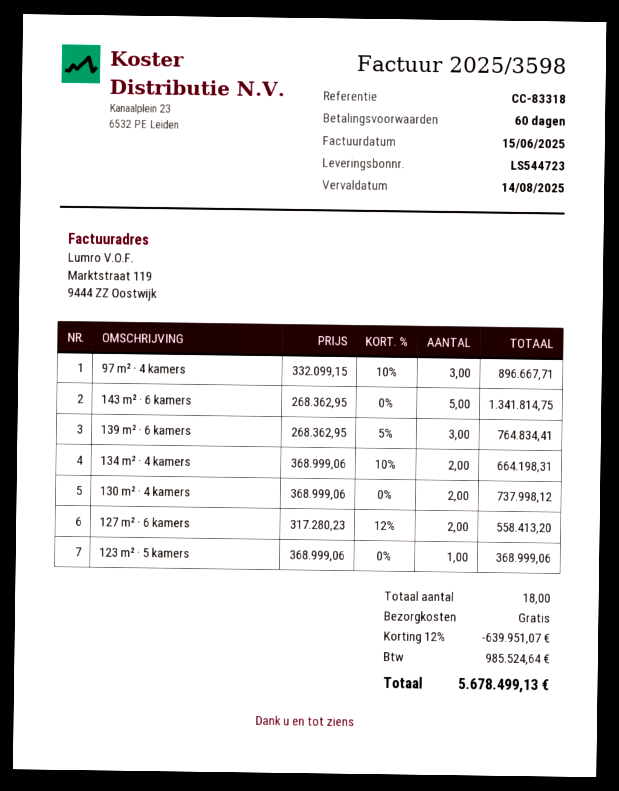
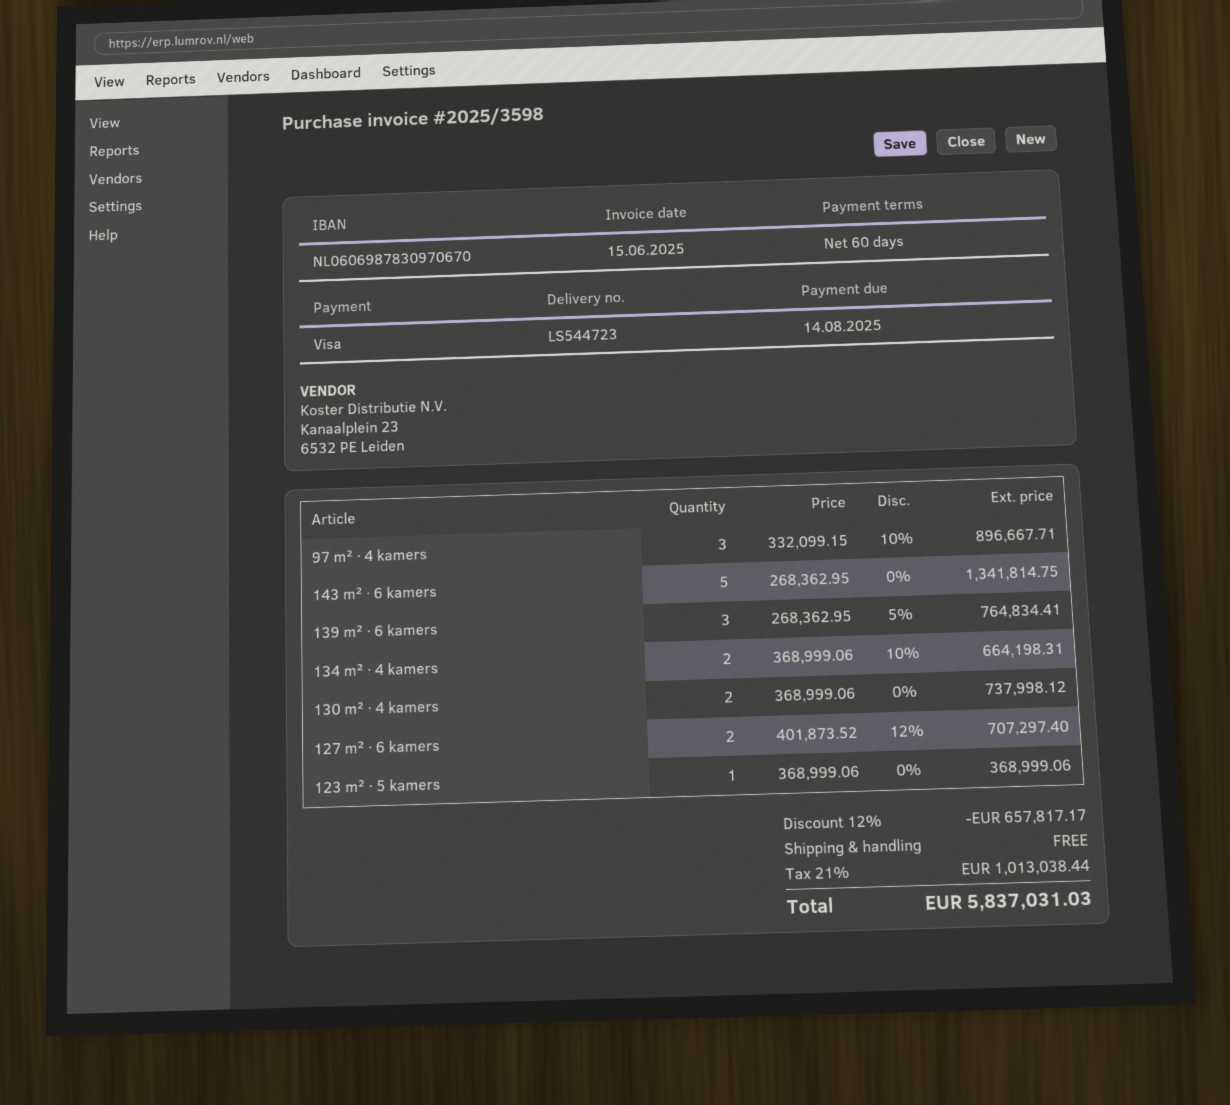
127 m² · 6 kamers: 2 x 317280.23 - 12% = 558413.20 -> 2 x 401873.52 - 12% = 707297.40
discount: 12% = 639951.07 -> 12% = 657817.17
tax: 985524.64 -> 1013038.44
total: 5678499.13 -> 5837031.03

